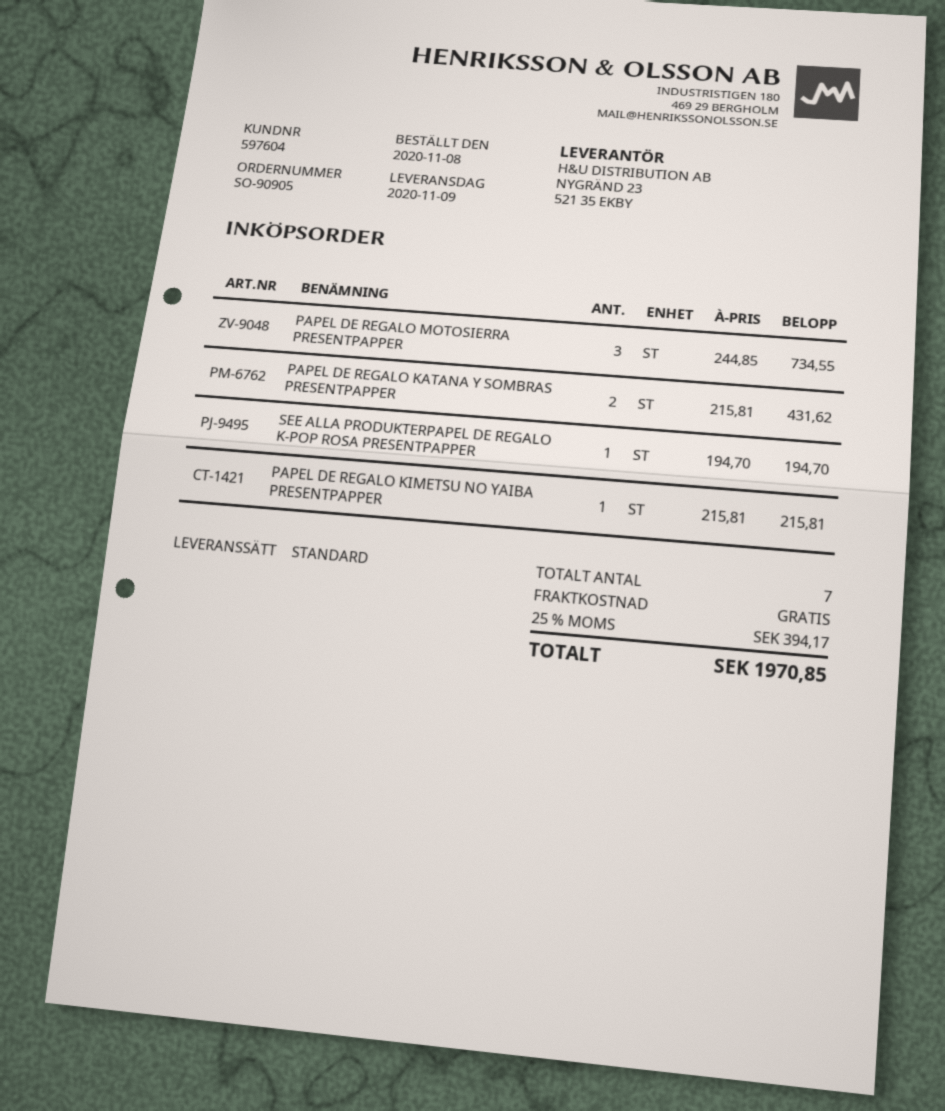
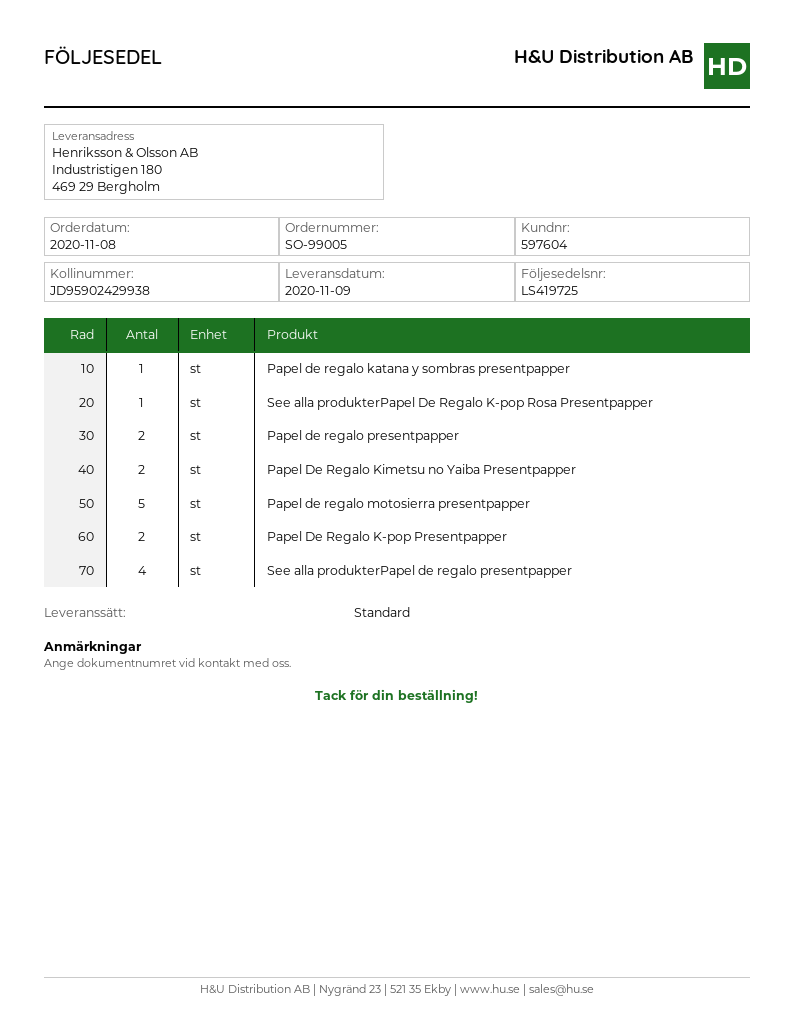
order number: SO-90905 -> SO-99005
PAPEL DE REGALO MOTOSIERRA PRESENTPAPPER: 3 -> 5
PAPEL DE REGALO KATANA Y SOMBRAS PRESENTPAPPER: 2 -> 1
PAPEL DE REGALO KIMETSU NO YAIBA PRESENTPAPPER: 1 -> 2
Papel de regalo presentpapper: none -> 2
Papel De Regalo K-pop Presentpapper: none -> 2
See alla produkterPapel de regalo presentpapper: none -> 4

